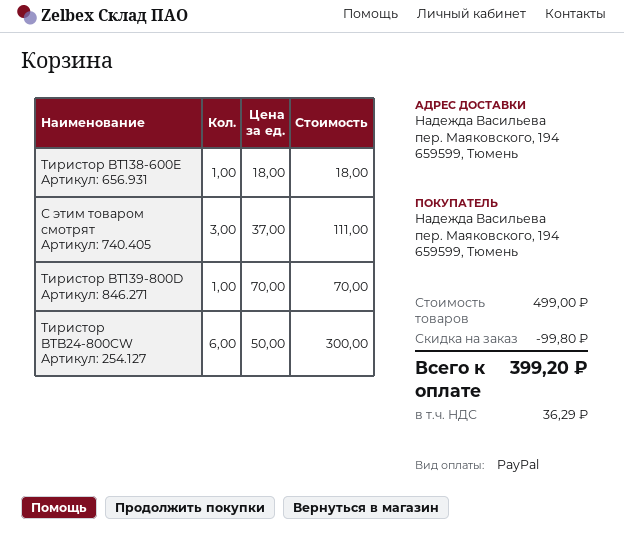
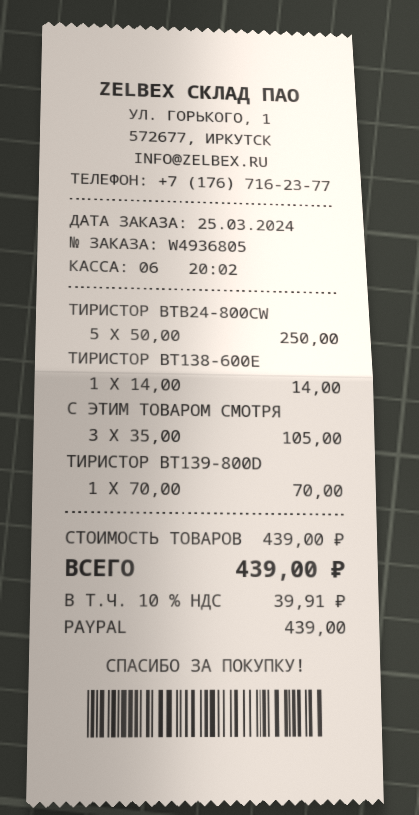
Тиристор BT138-600E: 1 x 18.00 = 18.00 -> 1 x 14.00 = 14.00
С этим товаром смотрят: 3 x 37.00 = 111.00 -> 3 x 35.00 = 105.00
Тиристор BTB24-800CW: 6 x 50.00 = 300.00 -> 5 x 50.00 = 250.00
subtotal: 499.00 -> 439.00
discount: 99.80 -> none
tax: 36.29 -> 39.91
total: 399.20 -> 439.00

